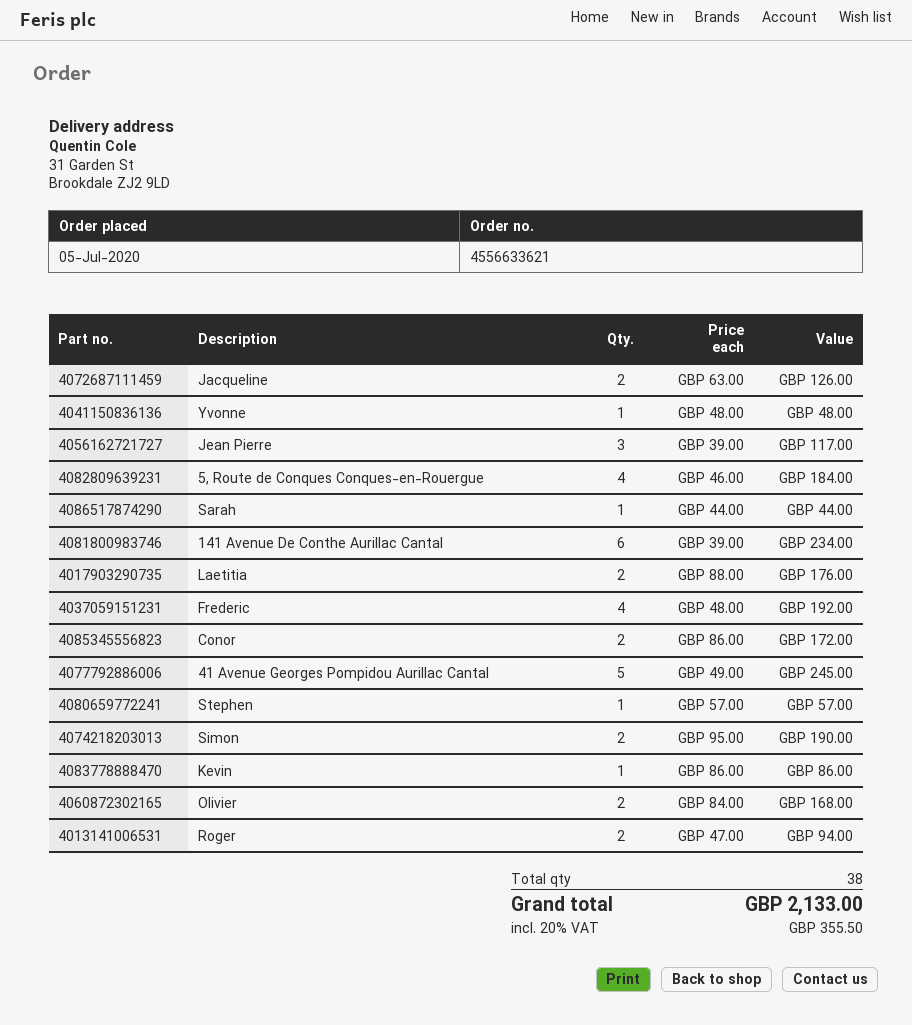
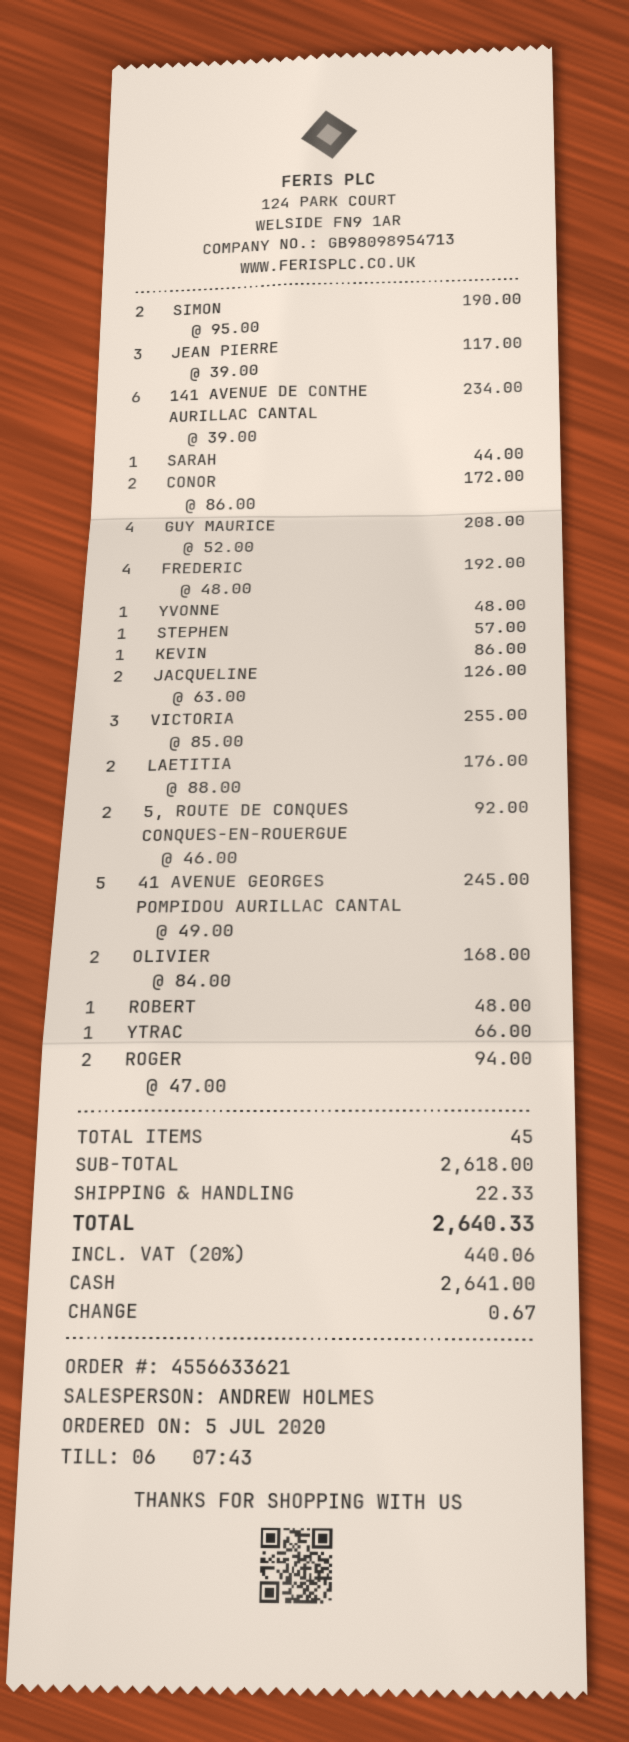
5, Route de Conques Conques-en-Rouergue: 4 x 46.00 = 184.00 -> 2 x 46.00 = 92.00
GUY MAURICE: none -> 4 x 52.00 = 208.00
VICTORIA: none -> 3 x 85.00 = 255.00
ROBERT: none -> 1 x 48.00 = 48.00
YTRAC: none -> 1 x 66.00 = 66.00
total quantity: 38 -> 45
shipping: none -> 22.33
tax: 20% = 355.50 -> 20% = 440.06
total: 2133.00 -> 2640.33

